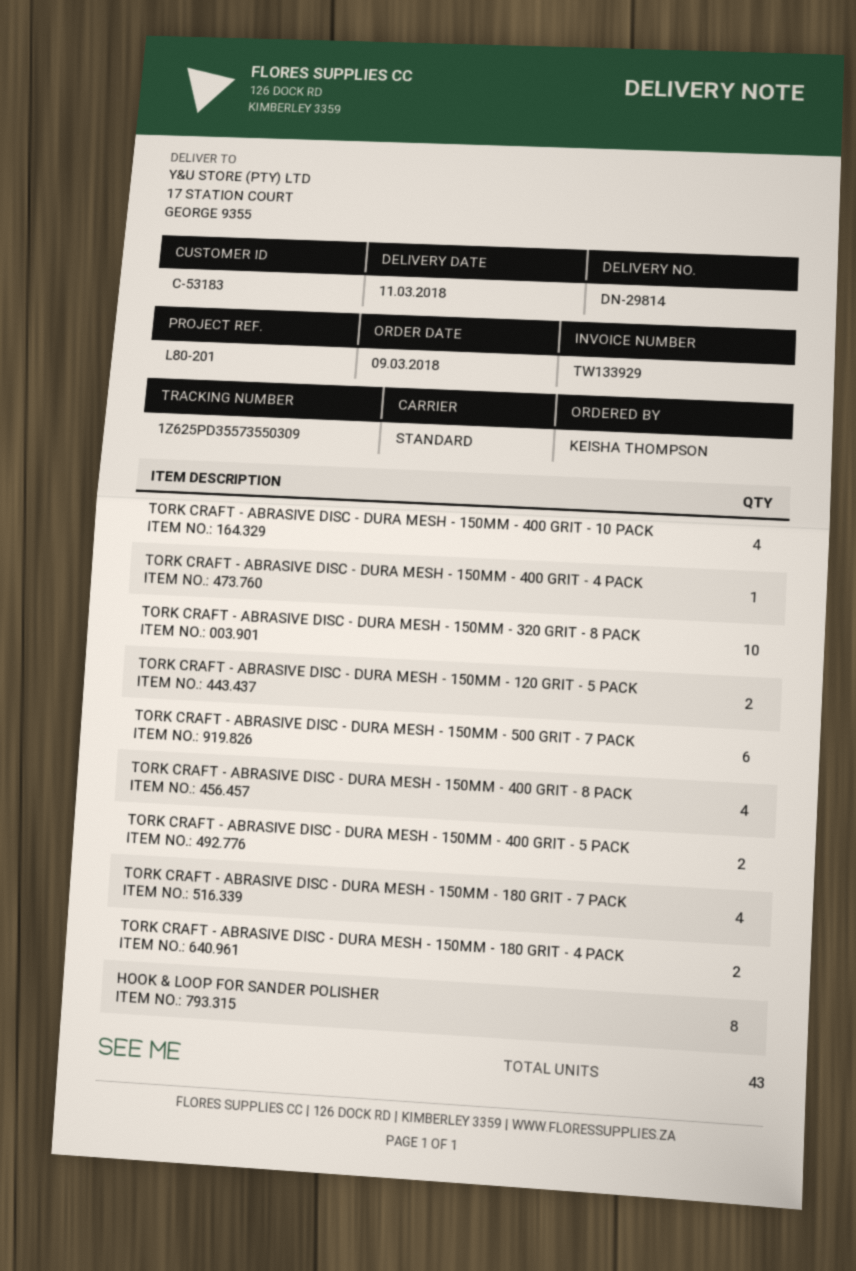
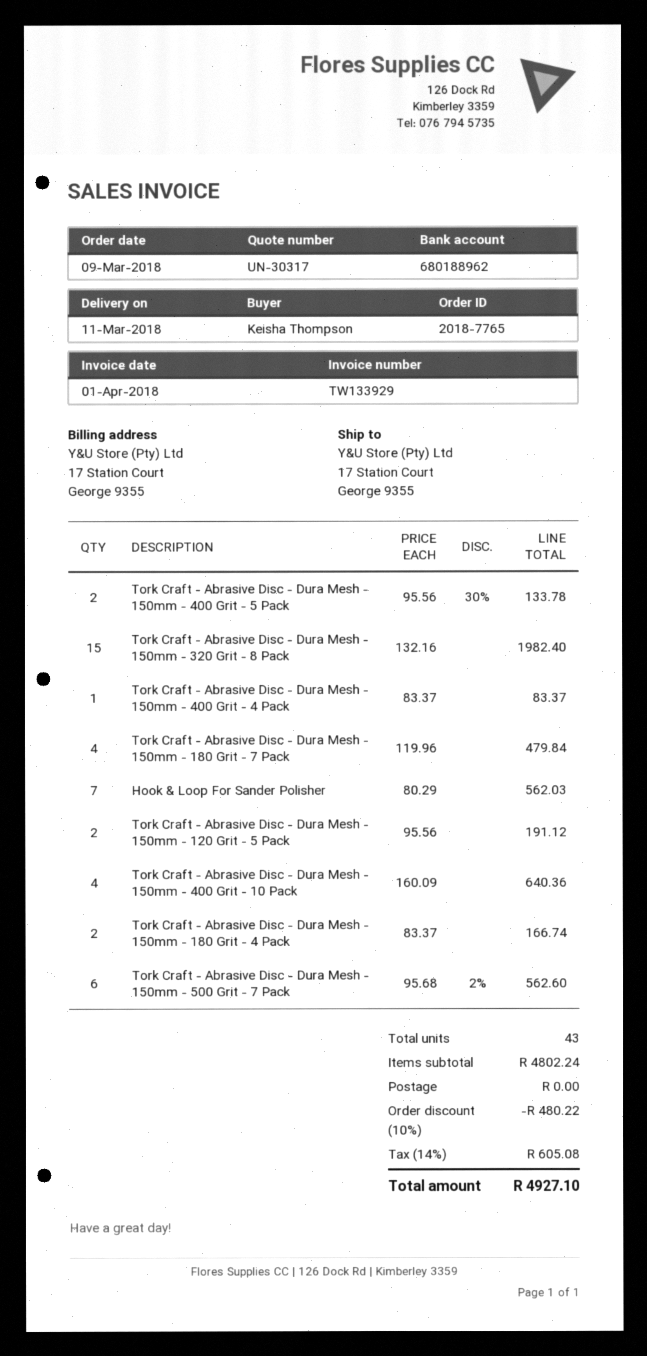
TORK CRAFT - ABRASIVE DISC - DURA MESH - 150MM - 320 GRIT - 8 PACK: 10 -> 15
TORK CRAFT - ABRASIVE DISC - DURA MESH - 150MM - 400 GRIT - 8 PACK: 4 -> none
HOOK & LOOP FOR SANDER POLISHER: 8 -> 7

